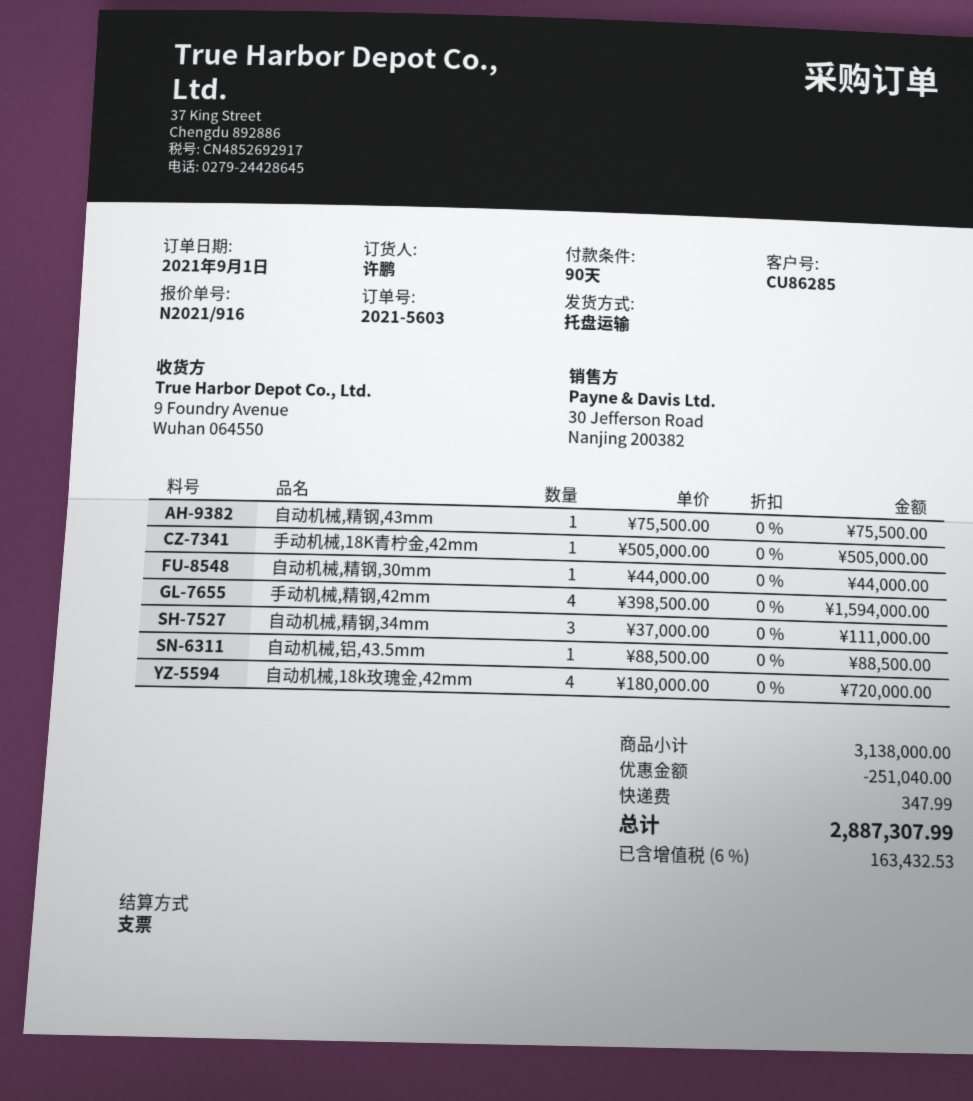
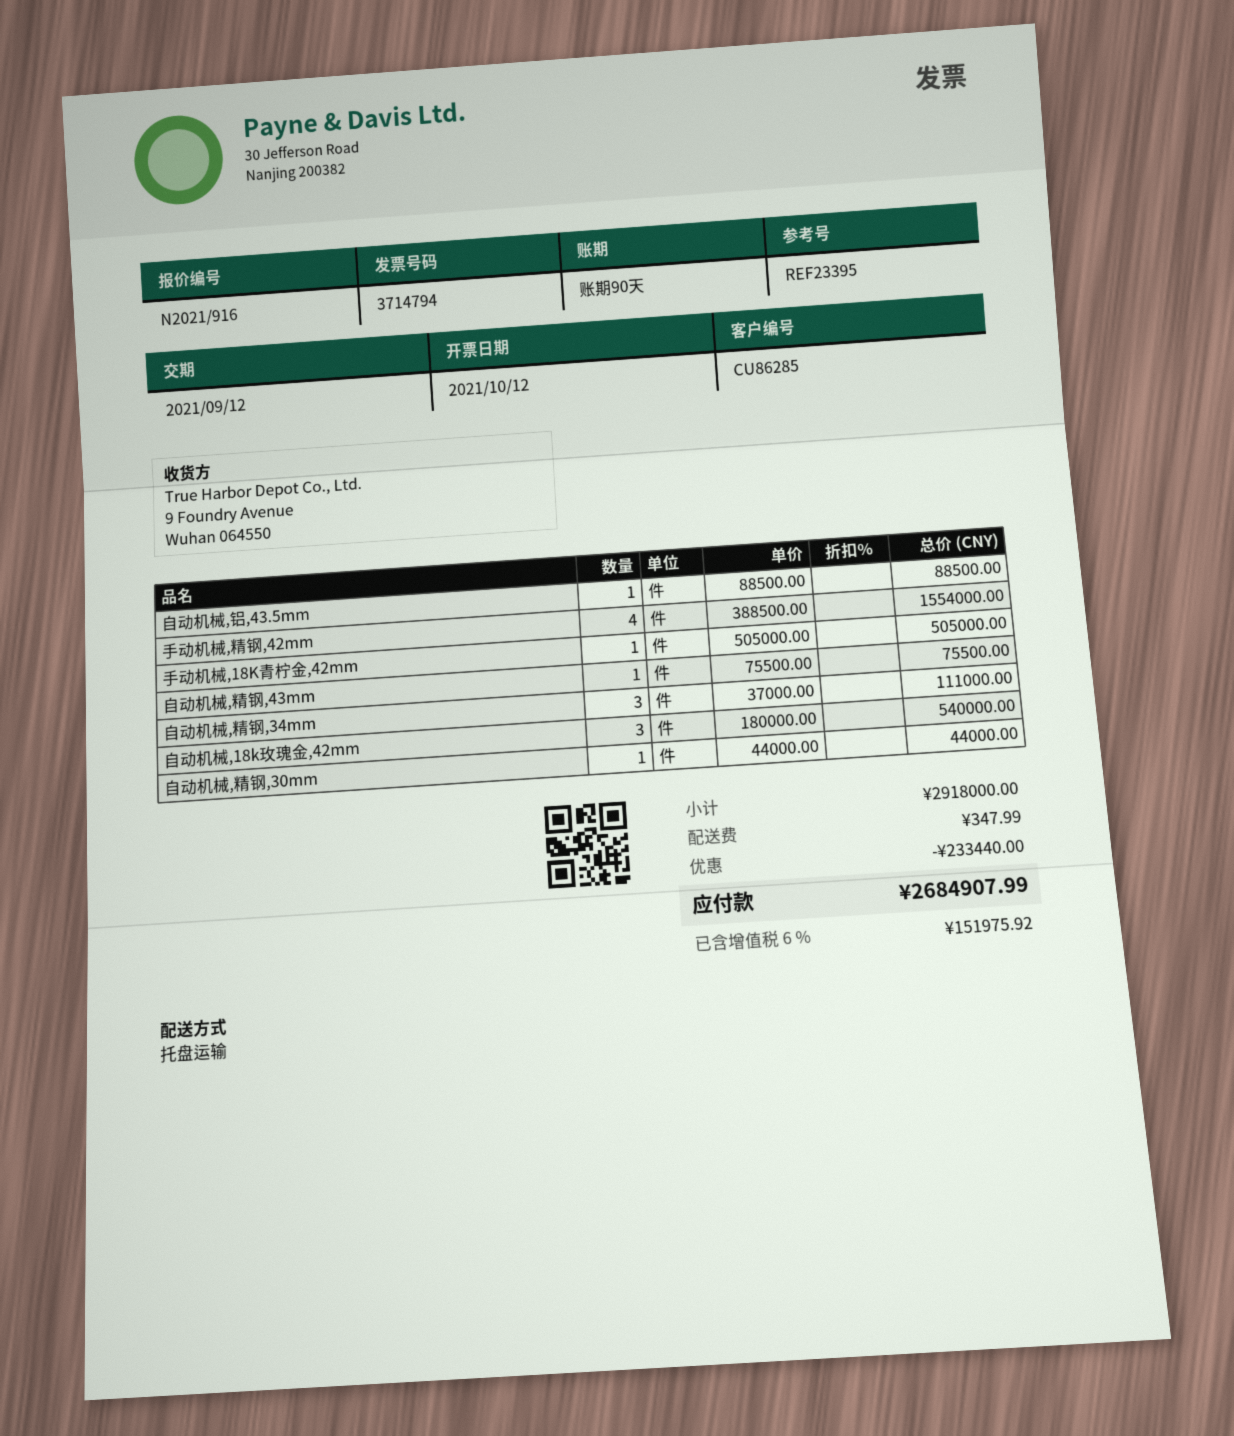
手动机械,精钢,42mm: 4 x 398500.00 = 1594000.00 -> 4 x 388500.00 = 1554000.00
自动机械,18k玫瑰金,42mm: 4 x 180000.00 = 720000.00 -> 3 x 180000.00 = 540000.00
subtotal: 3138000.00 -> 2918000.00
discount: 251040.00 -> 233440.00
tax: 6% = 163432.53 -> 6% = 151975.92
total: 2887307.99 -> 2684907.99

